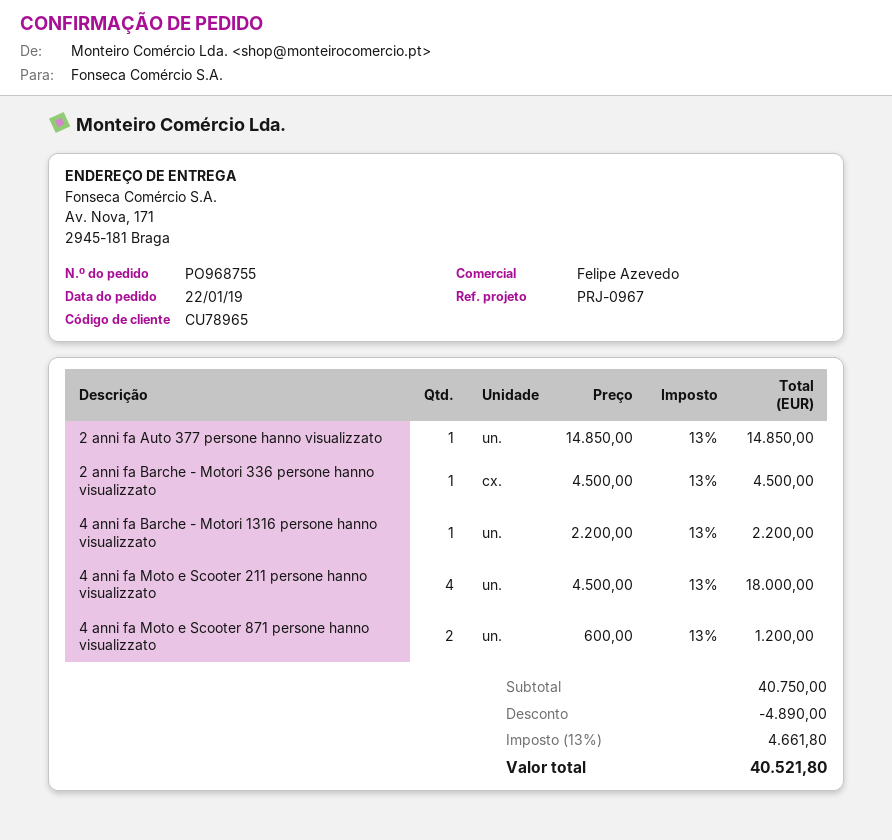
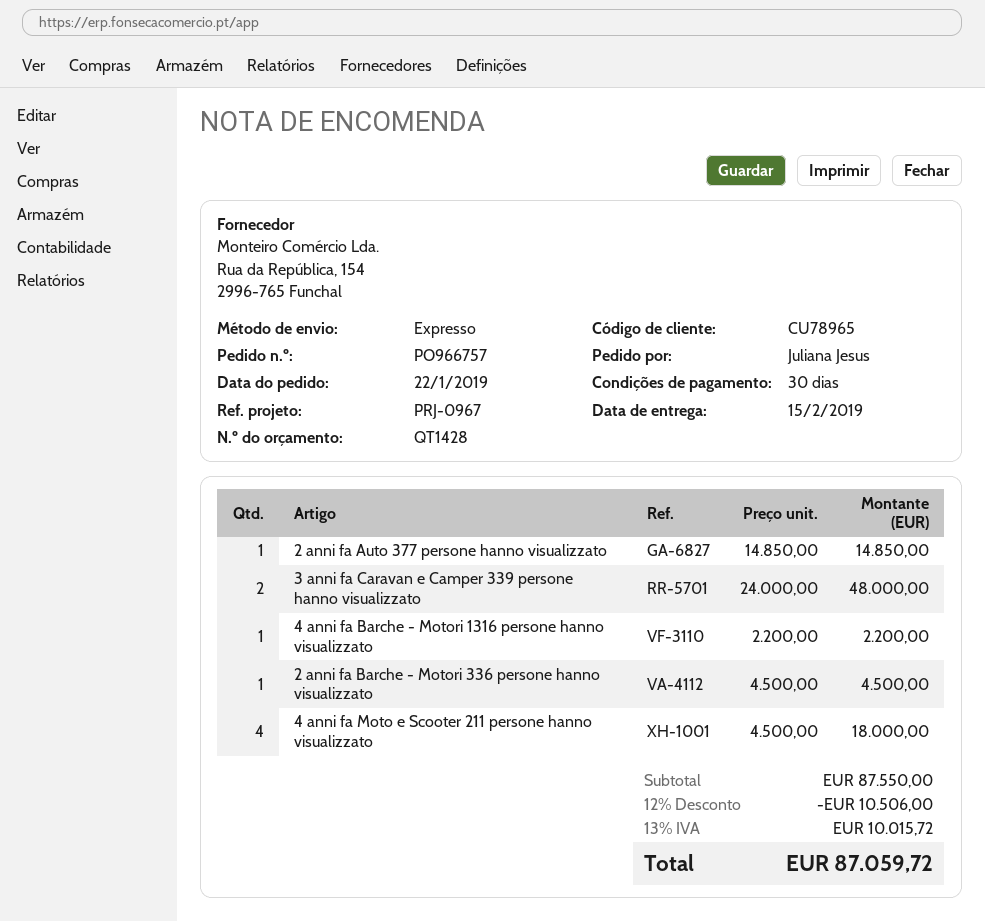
order number: PO968755 -> PO966757
4 anni fa Moto e Scooter 871 persone hanno visualizzato: 2 x 600.00 = 1200.00 -> none
3 anni fa Caravan e Camper 339 persone hanno visualizzato: none -> 2 x 24000.00 = 48000.00
subtotal: 40750.00 -> 87550.00
discount: 4890.00 -> 10506.00
tax: 13% = 4661.80 -> 13% = 10015.72
total: 40521.80 -> 87059.72

